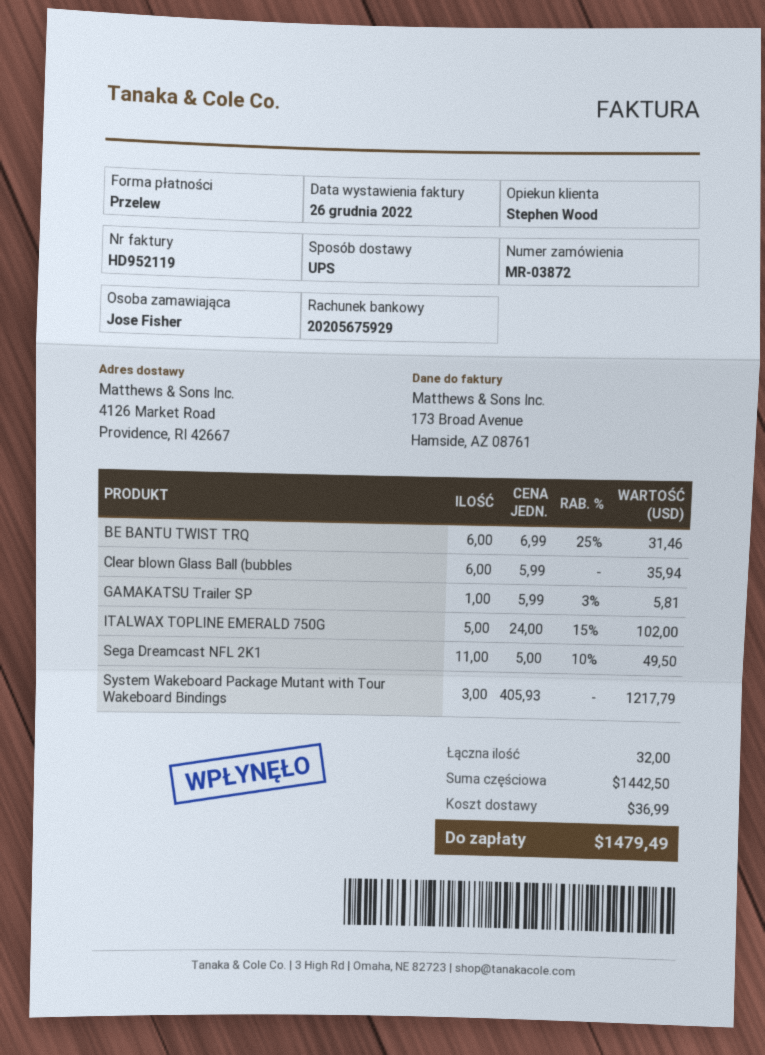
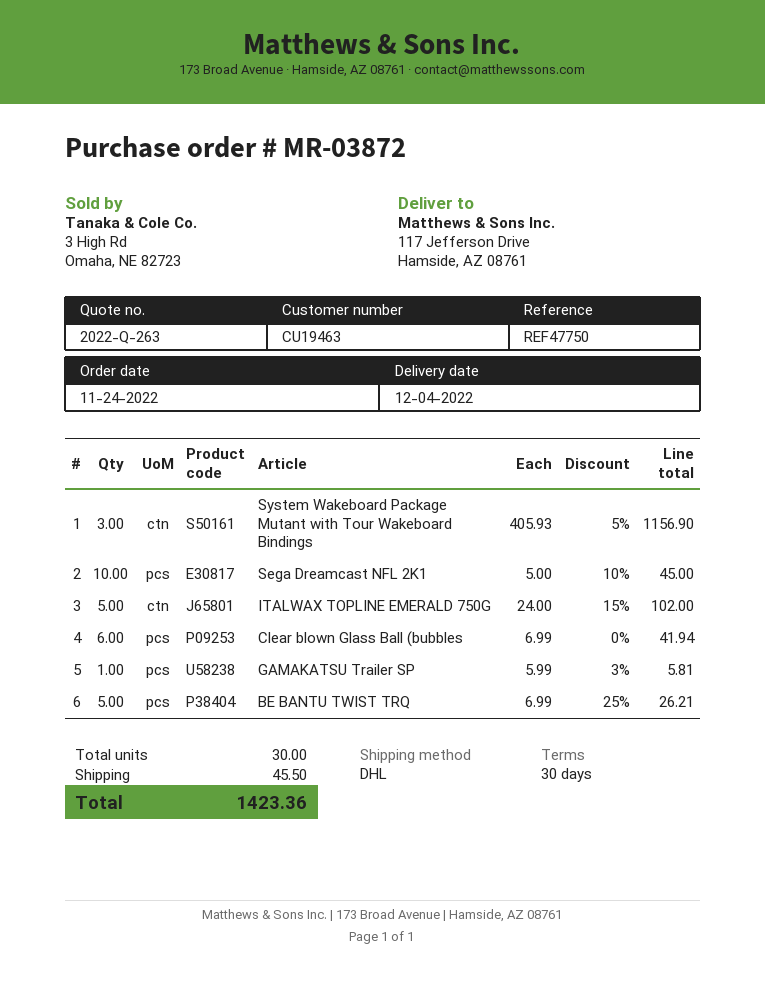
shipping method: UPS -> DHL
ship to: 4126 Market Road, Providence, RI 42667 -> 117 Jefferson Drive, Hamside, AZ 08761
BE BANTU TWIST TRQ: 6 x 6.99 - 25% = 31.46 -> 5 x 6.99 - 25% = 26.21
Clear blown Glass Ball (bubbles: 6 x 5.99 = 35.94 -> 6 x 6.99 = 41.94
Sega Dreamcast NFL 2K1: 11 x 5.00 - 10% = 49.50 -> 10 x 5.00 - 10% = 45.00
System Wakeboard Package Mutant with Tour Wakeboard Bindings: 3 x 405.93 = 1217.79 -> 3 x 405.93 - 5% = 1156.90
total quantity: 32 -> 30
shipping: 36.99 -> 45.50
total: 1479.49 -> 1423.36

